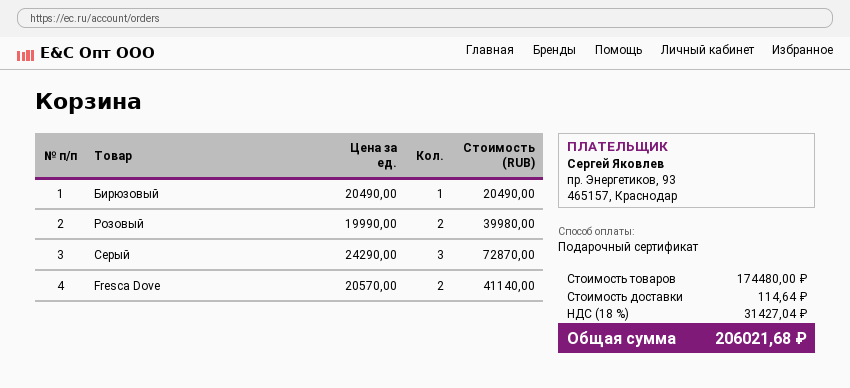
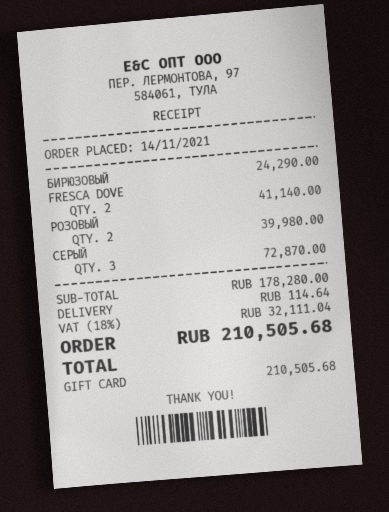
Бирюзовый: 1 for 20490.00 -> 1 for 24290.00
subtotal: 174480.00 -> 178280.00
tax: 18% = 31427.04 -> 18% = 32111.04
total: 206021.68 -> 210505.68

